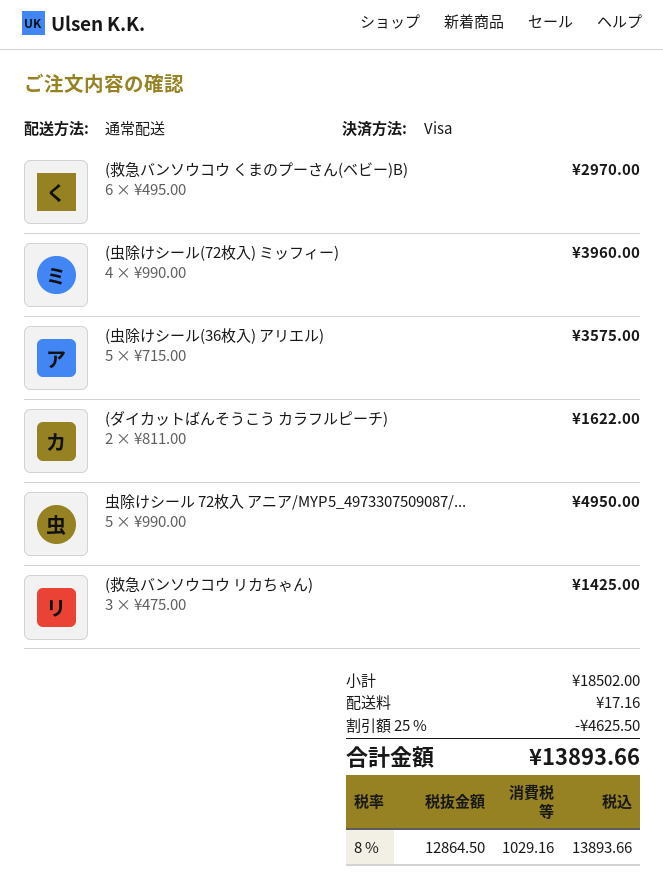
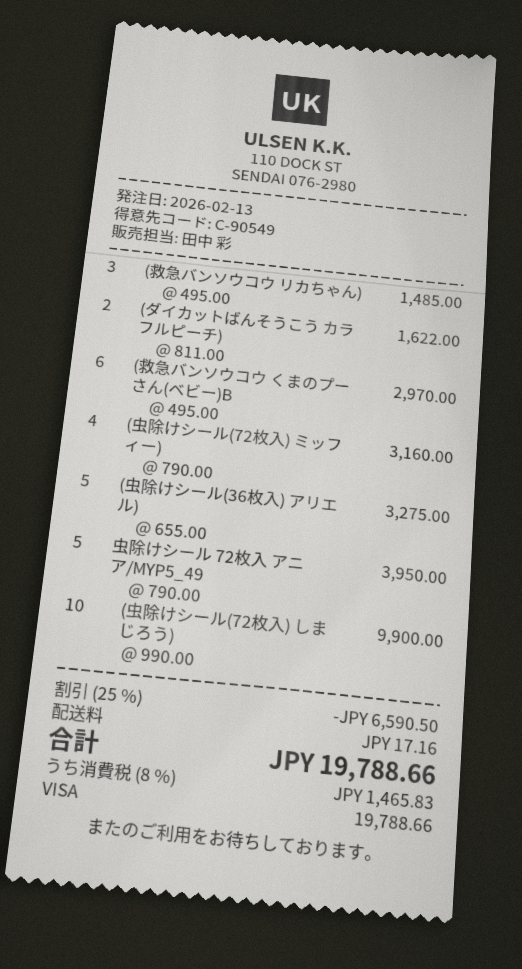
(虫除けシール(72枚入) ミッフィー): 4 x 990.00 = 3960.00 -> 4 x 790.00 = 3160.00
(虫除けシール(36枚入) アリエル): 5 x 715.00 = 3575.00 -> 5 x 655.00 = 3275.00
虫除けシール 72枚入 アニア/MYP5_4973307509087/...: 5 x 990.00 = 4950.00 -> 5 x 790.00 = 3950.00
(救急バンソウコウ リカちゃん): 3 x 475.00 = 1425.00 -> 3 x 495.00 = 1485.00
(虫除けシール(72枚入) しまじろう): none -> 10 x 990.00 = 9900.00
discount: 25% = 4625.50 -> 25% = 6590.50
tax: 8% = 1029.16 -> 8% = 1465.83
total: 13893.66 -> 19788.66

